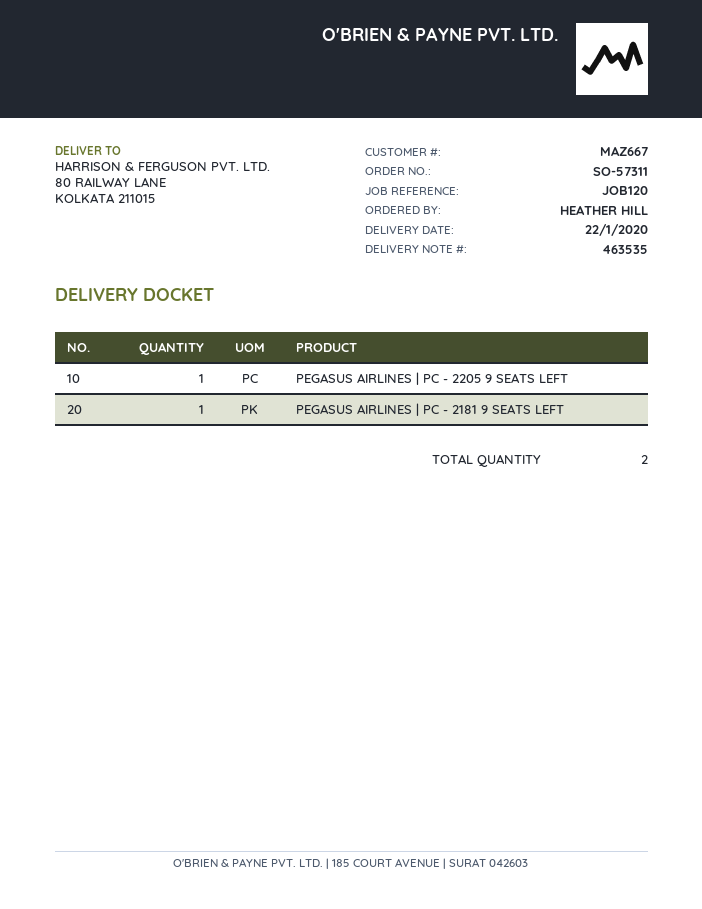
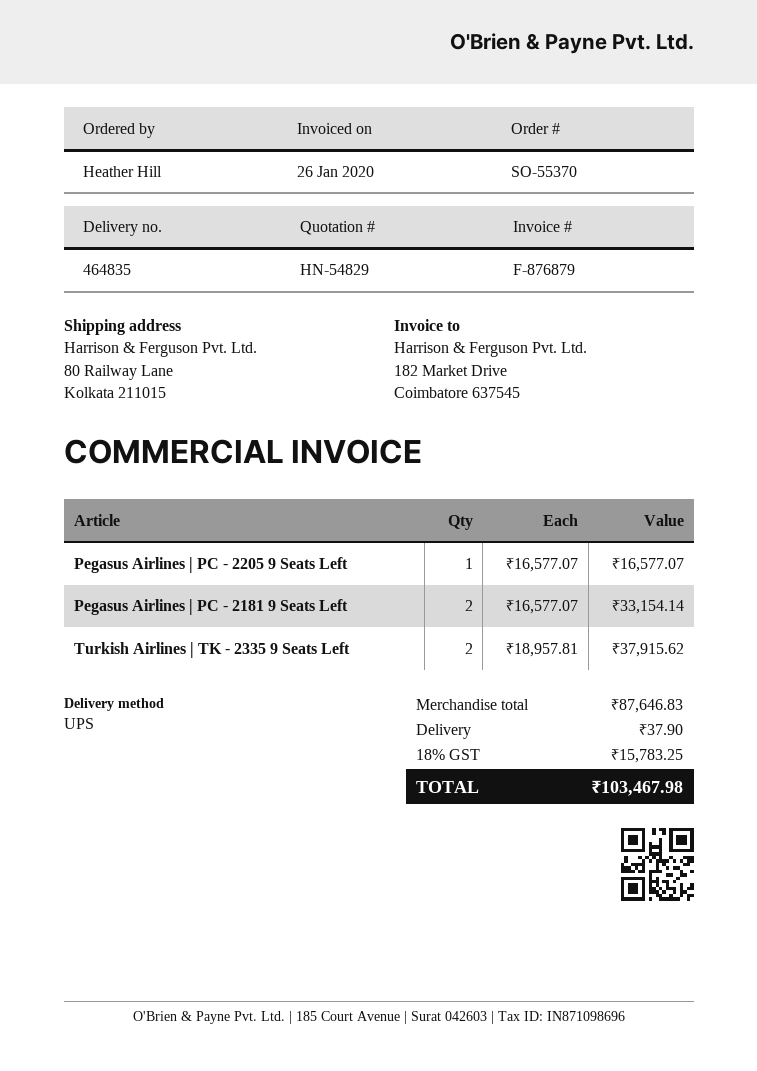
order number: SO-57311 -> SO-55370
delivery note number: 463535 -> 464835
PEGASUS AIRLINES | PC - 2181 9 SEATS LEFT: 1 -> 2
Turkish Airlines | TK - 2335 9 Seats Left: none -> 2

